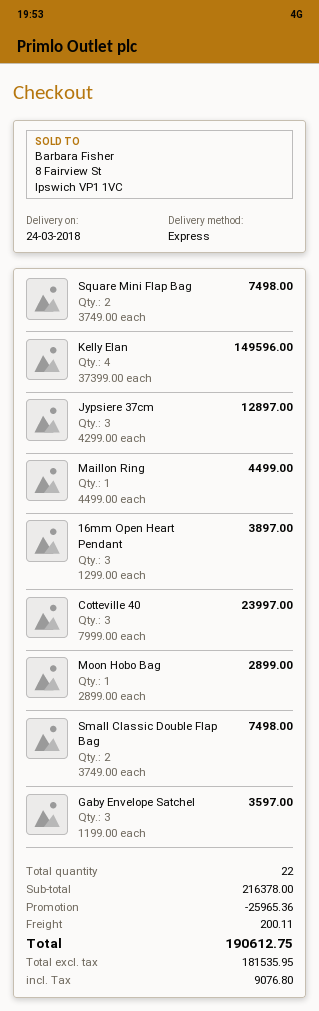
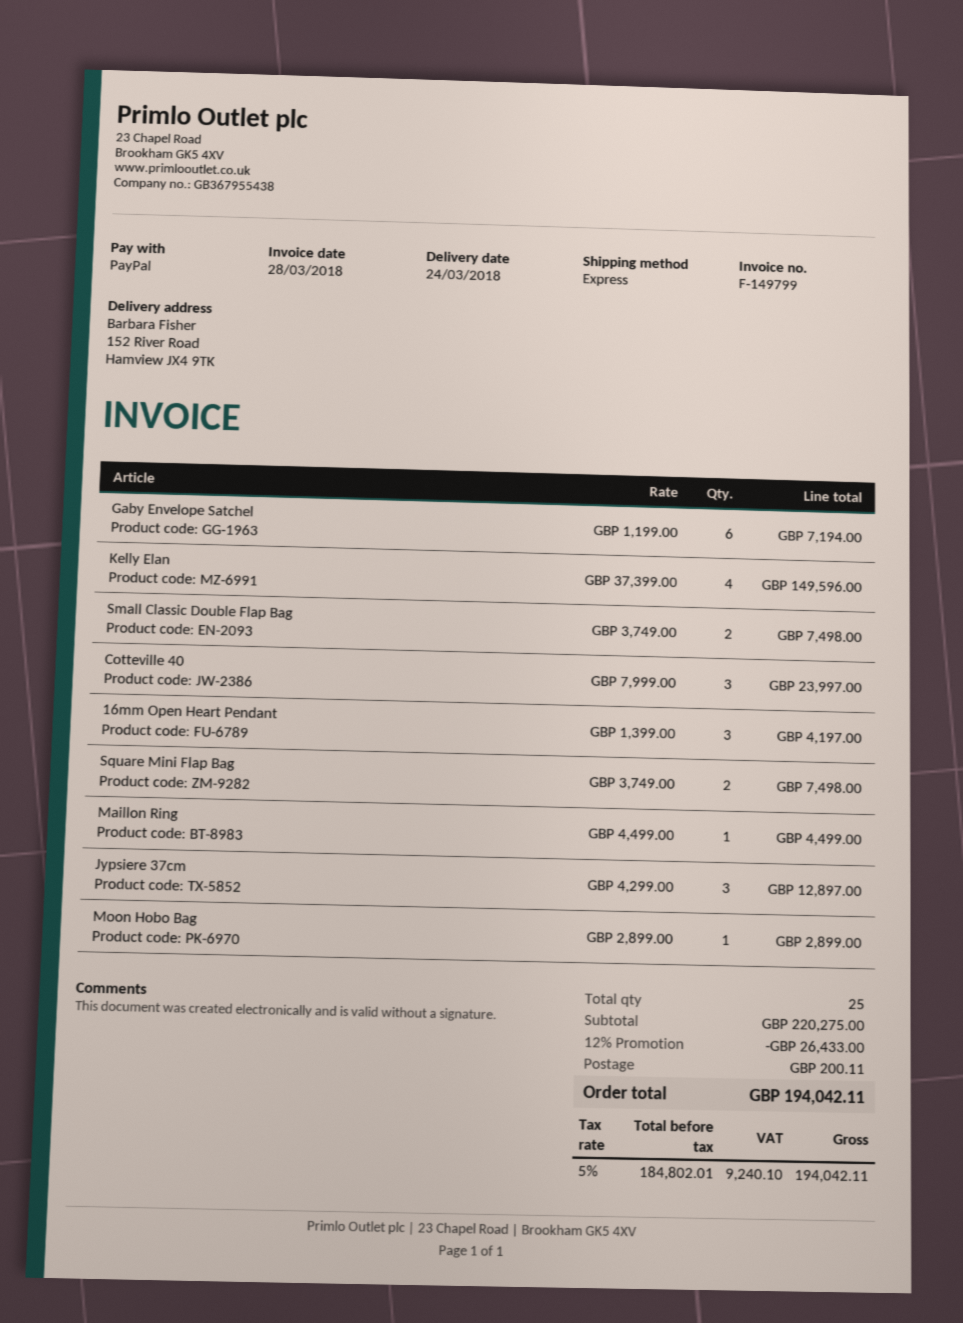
16mm Open Heart Pendant: 3 x 1299.00 = 3897.00 -> 3 x 1399.00 = 4197.00
Gaby Envelope Satchel: 3 x 1199.00 = 3597.00 -> 6 x 1199.00 = 7194.00
total quantity: 22 -> 25
subtotal: 216378.00 -> 220275.00
discount: 25965.36 -> 26433.00
net: 181535.95 -> 184802.01
tax: 9076.80 -> 9240.10
total: 190612.75 -> 194042.11

